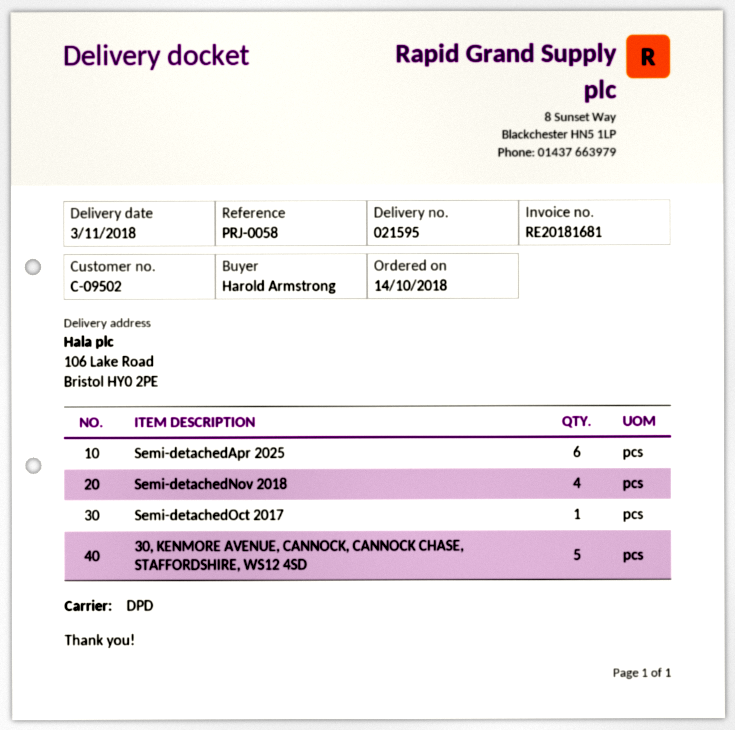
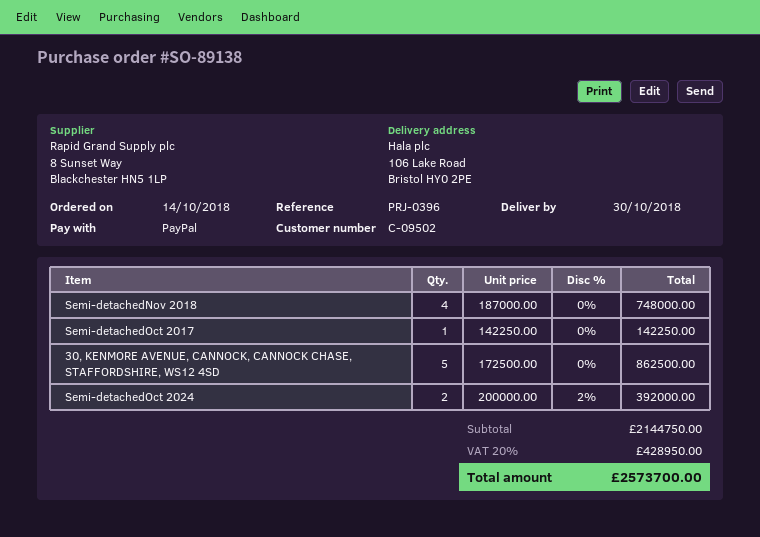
delivery date: 2018-11-03 -> 2018-10-30
reference: PRJ-0058 -> PRJ-0396
Semi-detachedApr 2025: 6 -> none
Semi-detachedOct 2024: none -> 2

